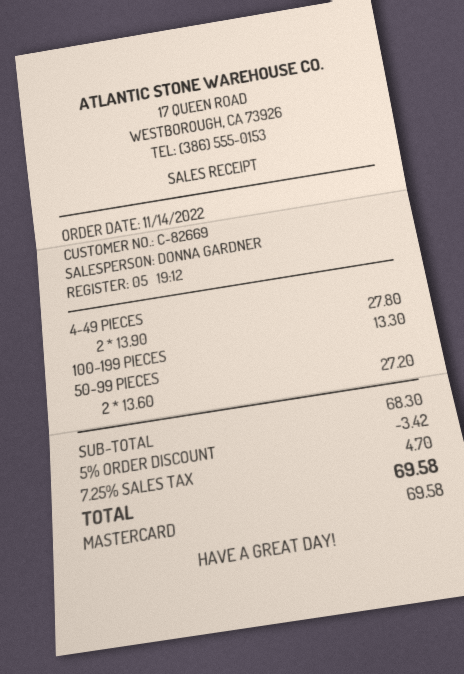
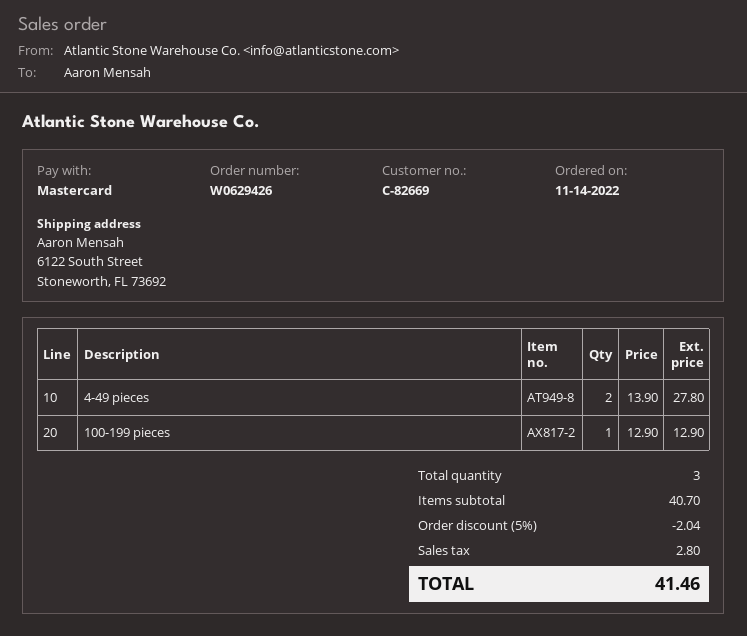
100-199 PIECES: 1 x 13.30 = 13.30 -> 1 x 12.90 = 12.90
50-99 PIECES: 2 x 13.60 = 27.20 -> none
subtotal: 68.30 -> 40.70
discount: 5% = 3.42 -> 5% = 2.04
tax: 4.70 -> 2.80
total: 69.58 -> 41.46

